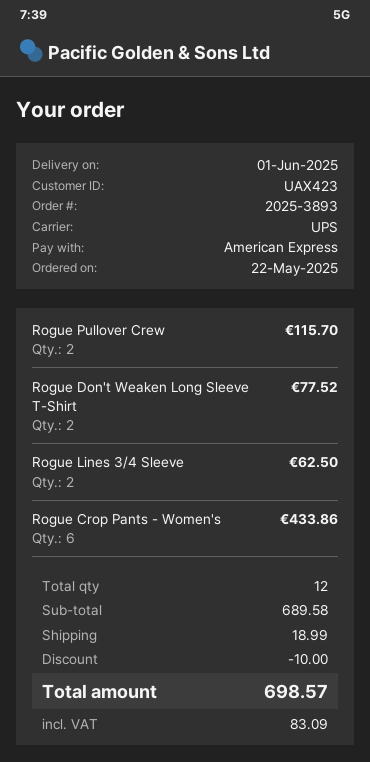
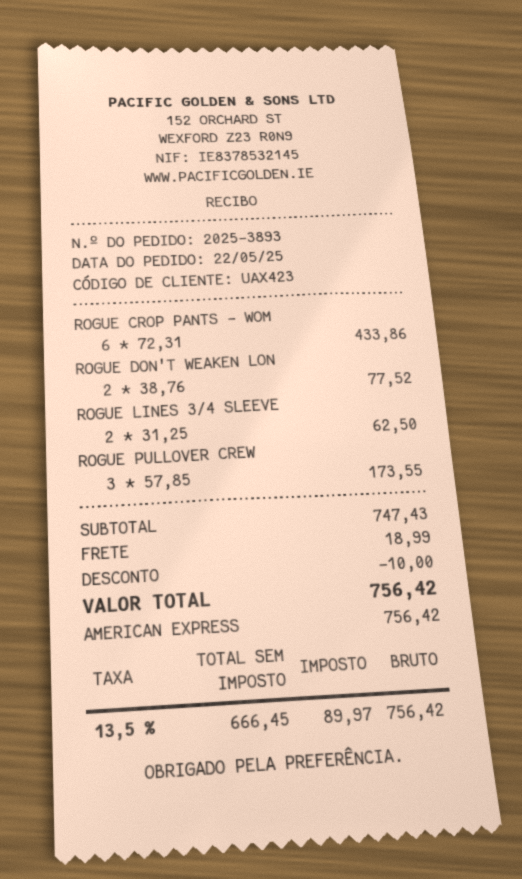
Rogue Pullover Crew: 2 for 115.70 -> 3 for 173.55
subtotal: 689.58 -> 747.43
tax: 83.09 -> 89.97
total: 698.57 -> 756.42

